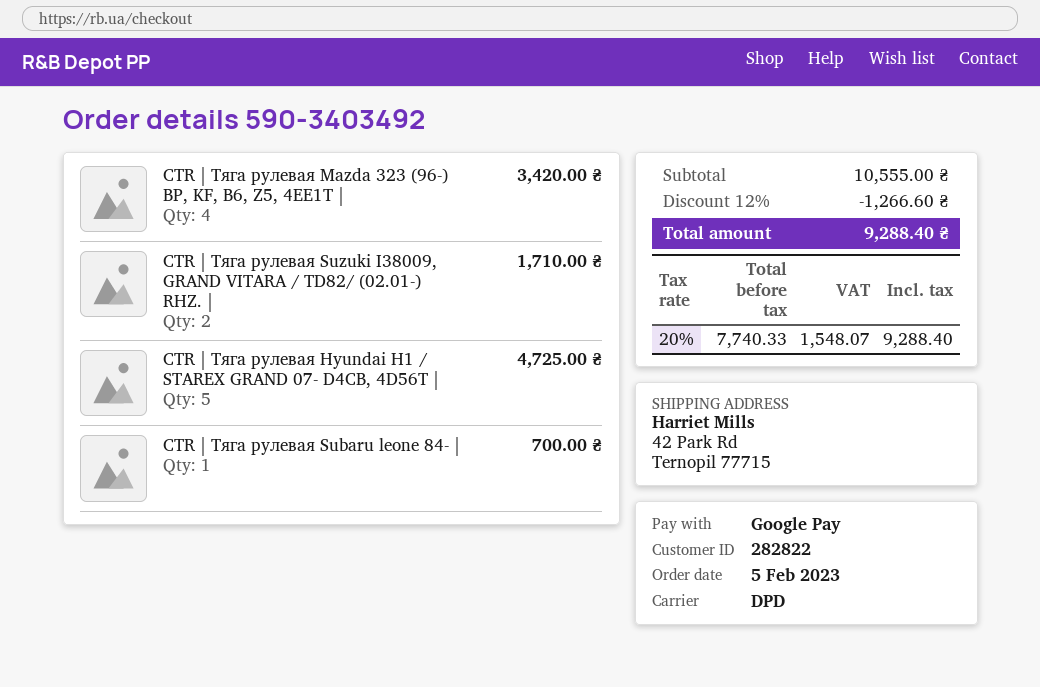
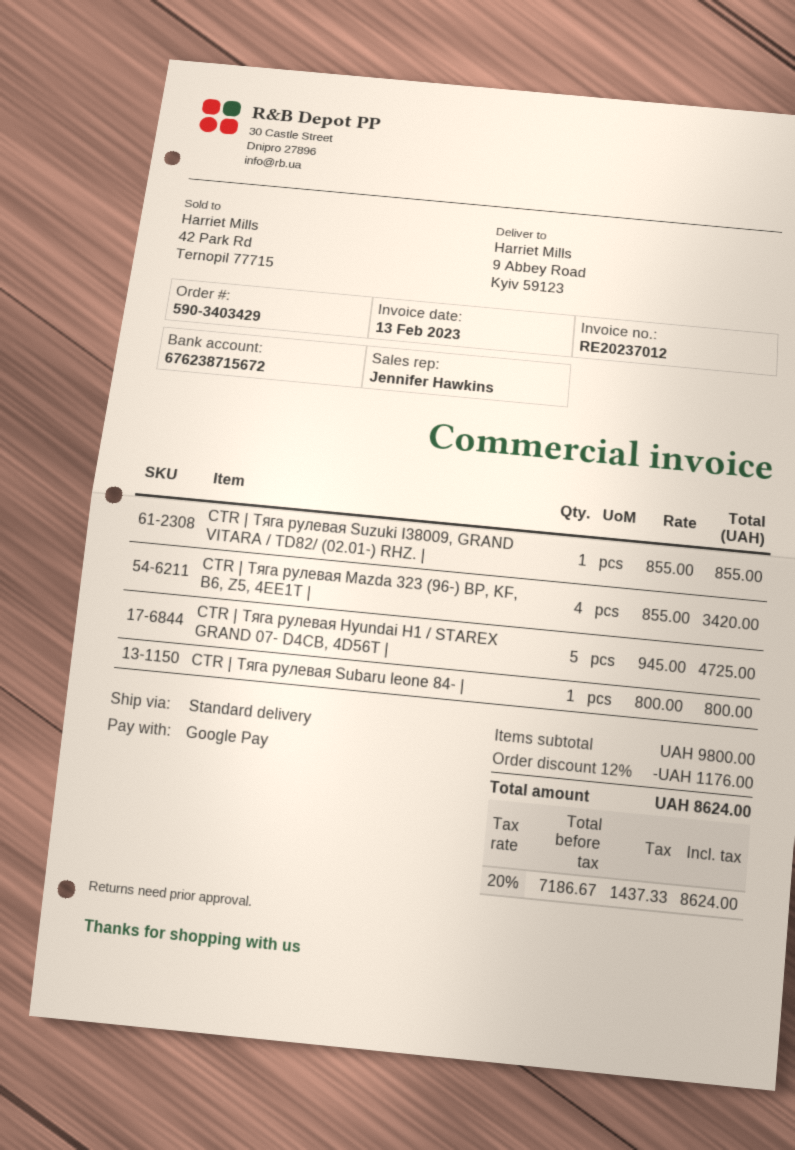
order number: 590-3403492 -> 590-3403429
shipping method: DPD -> standard
ship to: 42 Park Rd, Ternopil 77715 -> 9 Abbey Road, Kyiv 59123
CTR | Тяга рулевая Suzuki I38009, GRAND VITARA / TD82/ (02.01-) RHZ. |: 2 for 1710.00 -> 1 for 855.00
CTR | Тяга рулевая Subaru leone 84- |: 1 for 700.00 -> 1 for 800.00
subtotal: 10555.00 -> 9800.00
discount: 12% = 1266.60 -> 12% = 1176.00
net: 7740.33 -> 7186.67
tax: 20% = 1548.07 -> 20% = 1437.33
total: 9288.40 -> 8624.00

